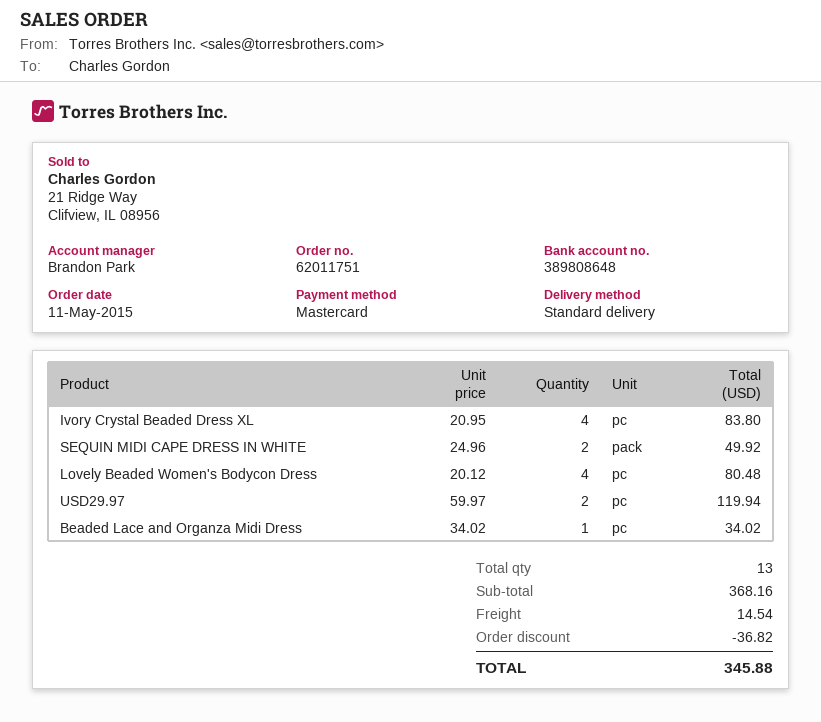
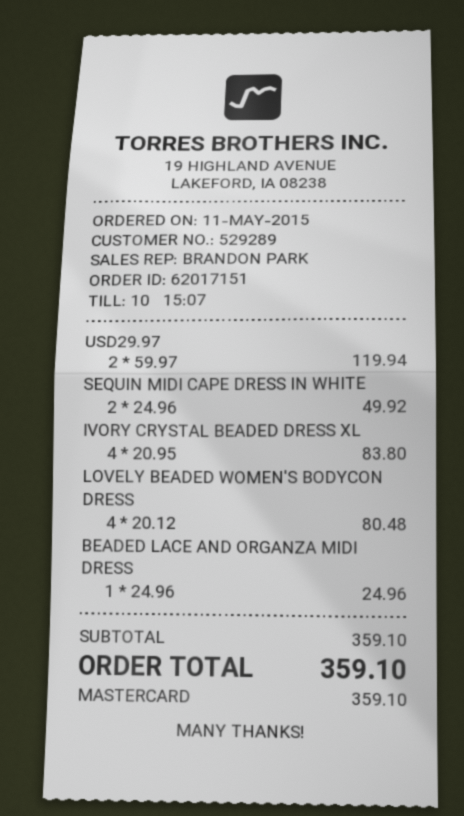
order number: 62011751 -> 62017151
Beaded Lace and Organza Midi Dress: 1 x 34.02 = 34.02 -> 1 x 24.96 = 24.96
subtotal: 368.16 -> 359.10
discount: 36.82 -> none
shipping: 14.54 -> none
total: 345.88 -> 359.10

